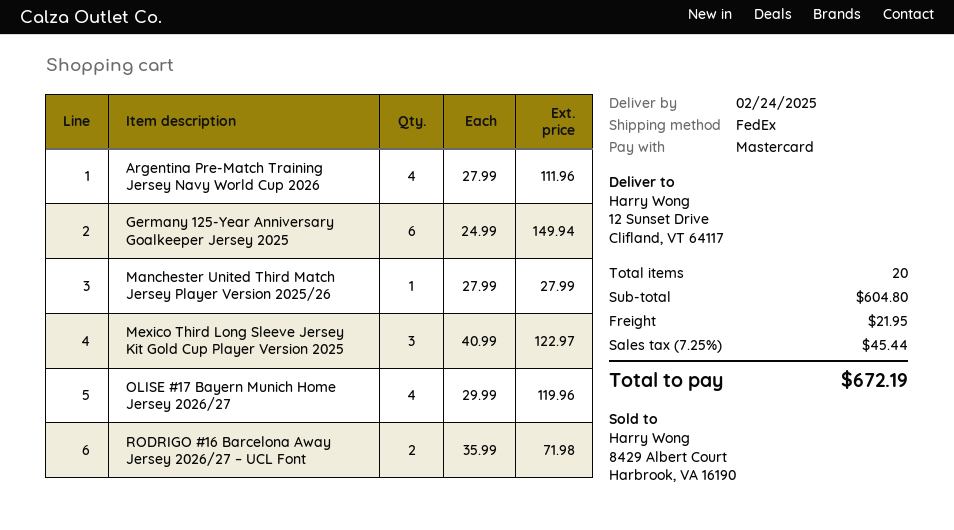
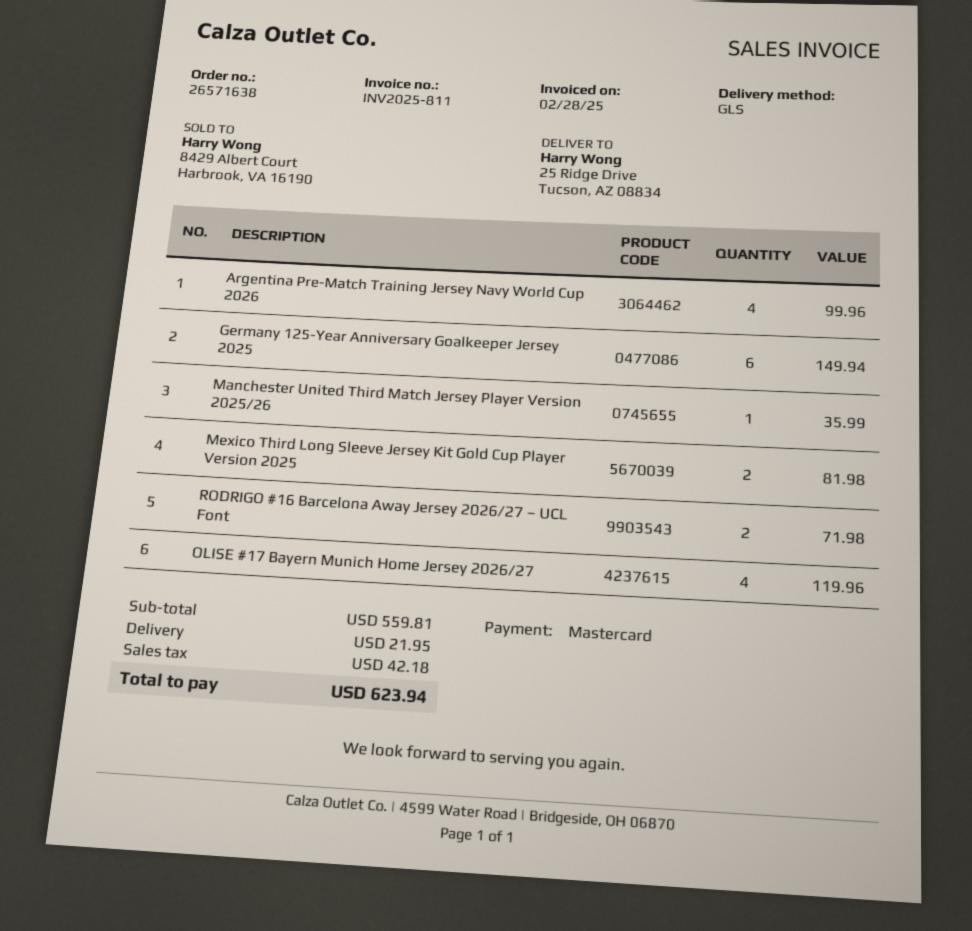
shipping method: FedEx -> GLS
ship to: 12 Sunset Drive, Clifland, VT 64117 -> 25 Ridge Drive, Tucson, AZ 08834
Argentina Pre-Match Training Jersey Navy World Cup 2026: 4 for 111.96 -> 4 for 99.96
Manchester United Third Match Jersey Player Version 2025/26: 1 for 27.99 -> 1 for 35.99
Mexico Third Long Sleeve Jersey Kit Gold Cup Player Version 2025: 3 for 122.97 -> 2 for 81.98
subtotal: 604.80 -> 559.81
tax: 45.44 -> 42.18
total: 672.19 -> 623.94

